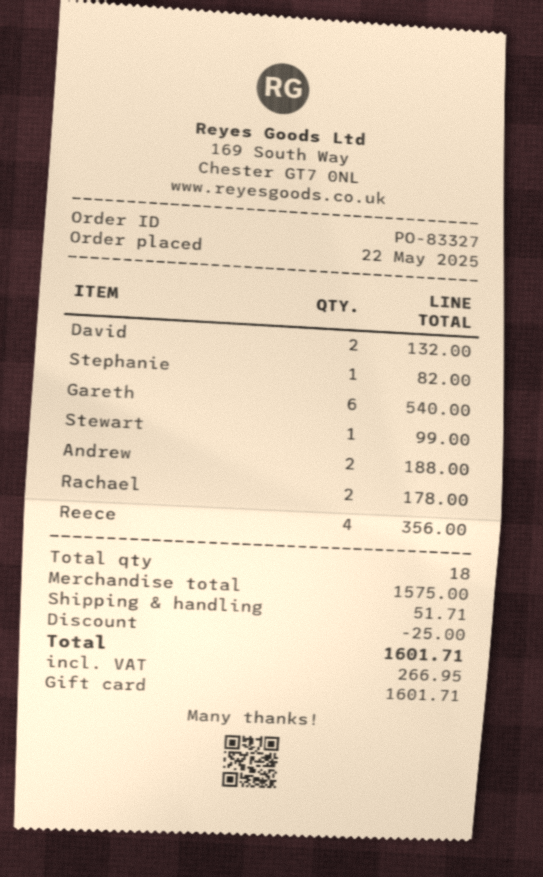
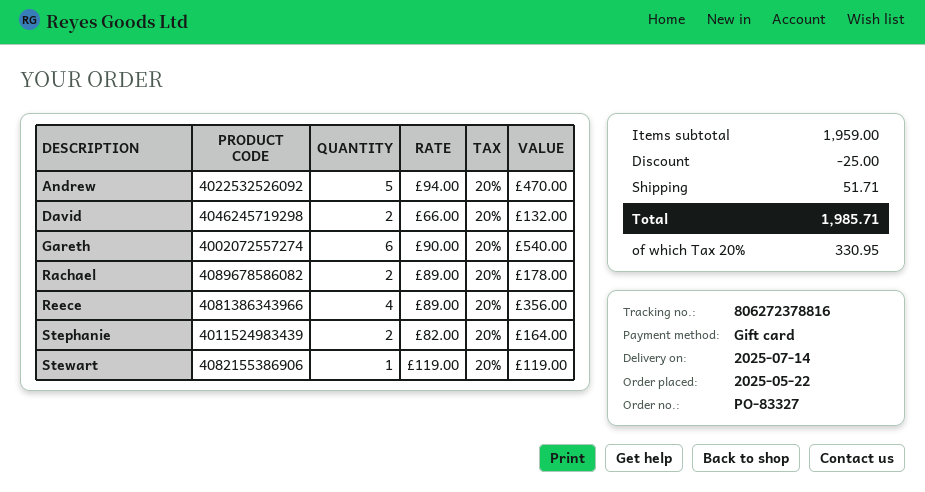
Stephanie: 1 for 82.00 -> 2 for 164.00
Stewart: 1 for 99.00 -> 1 for 119.00
Andrew: 2 for 188.00 -> 5 for 470.00
subtotal: 1575.00 -> 1959.00
tax: 266.95 -> 330.95
total: 1601.71 -> 1985.71

